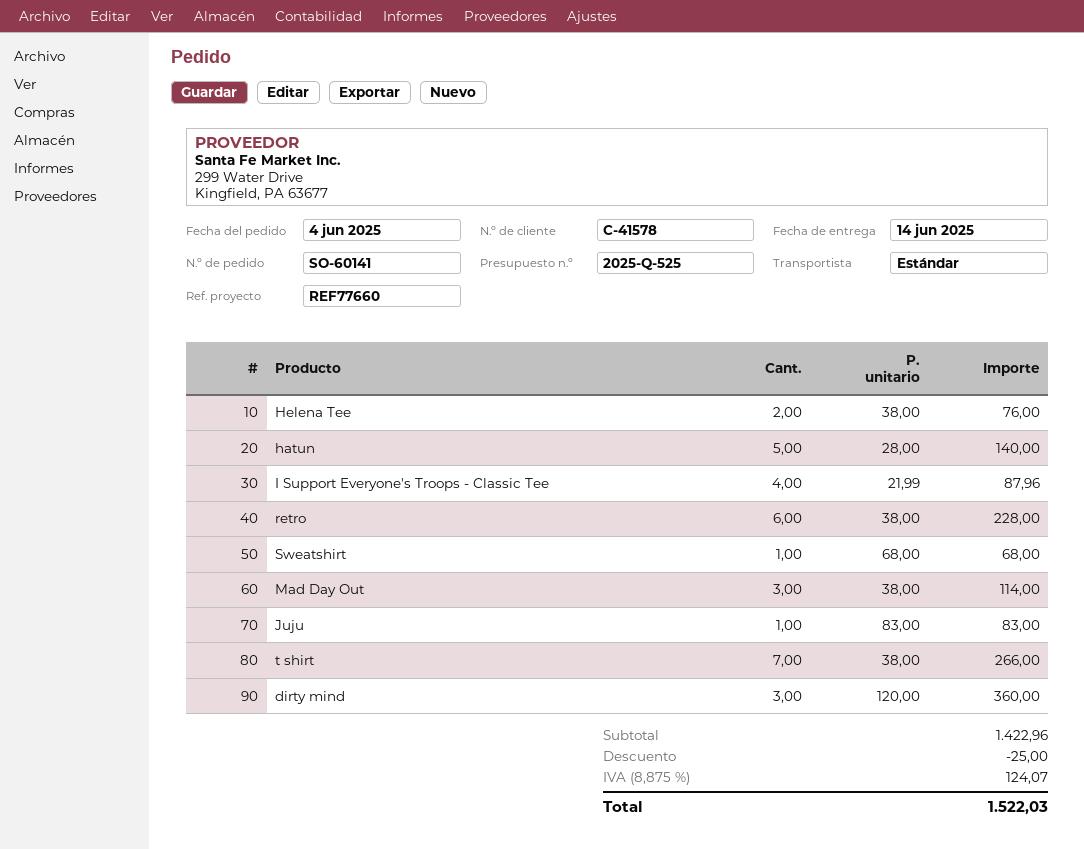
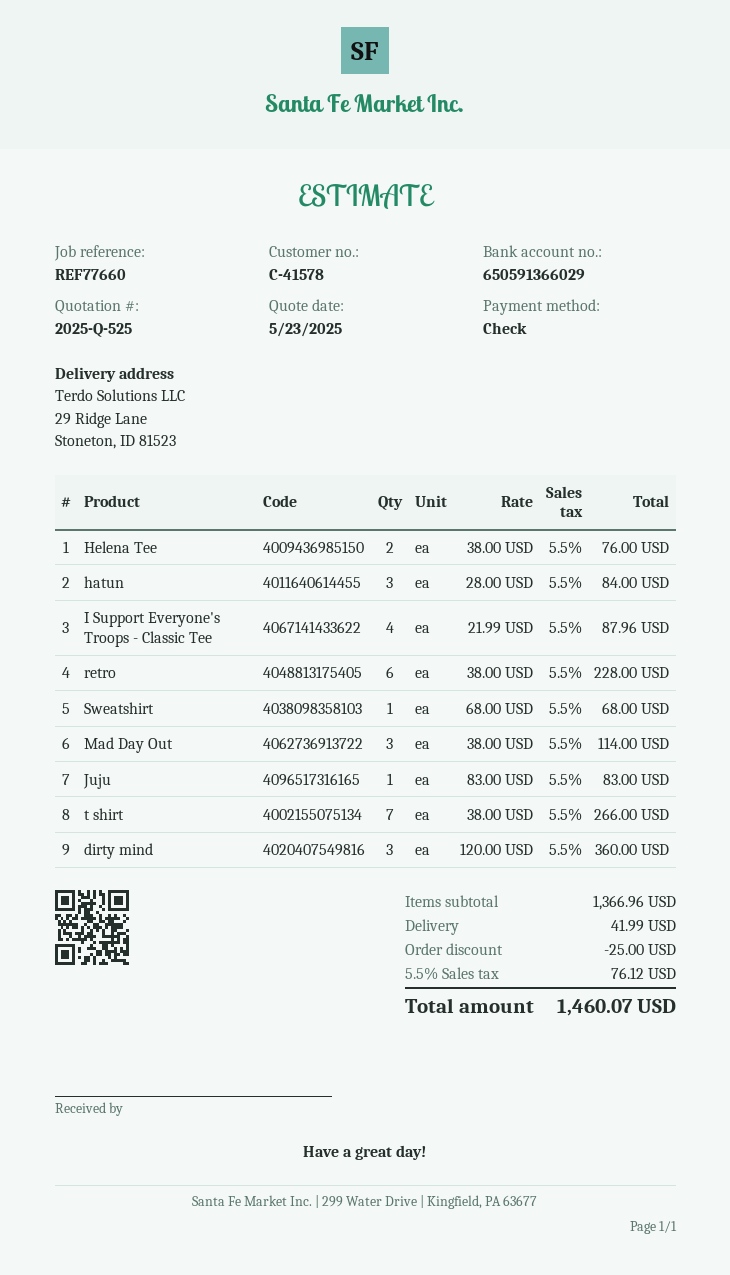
hatun: 5 x 28.00 = 140.00 -> 3 x 28.00 = 84.00
subtotal: 1422.96 -> 1366.96
shipping: none -> 41.99
tax: 8.875% = 124.07 -> 5.5% = 76.12
total: 1522.03 -> 1460.07

